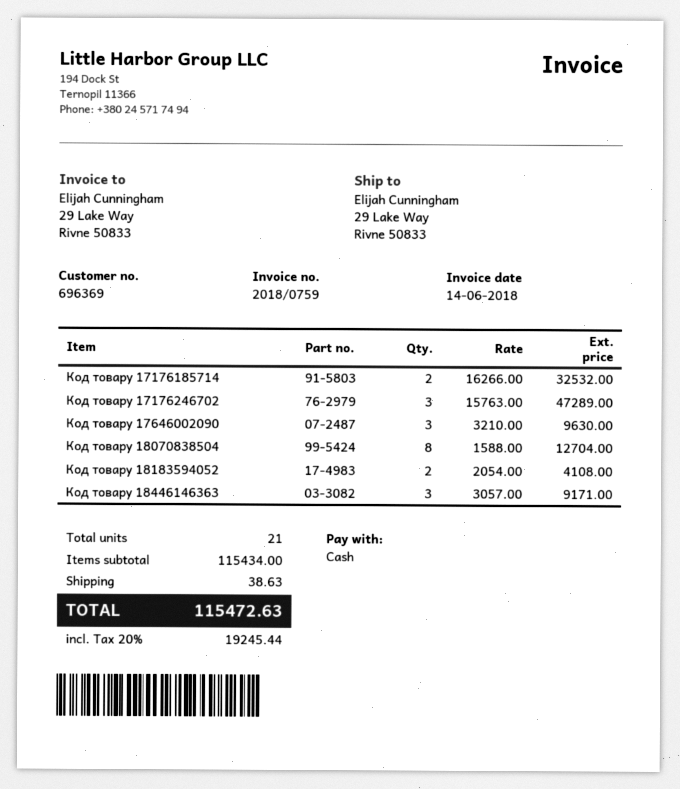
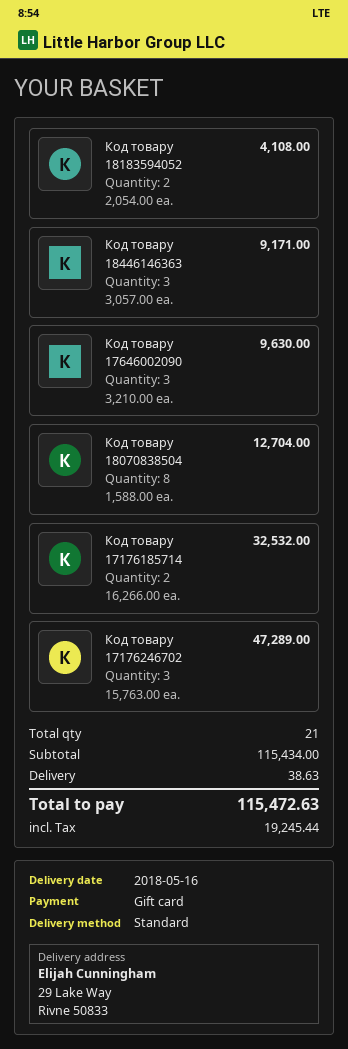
payment method: cash -> gift card

